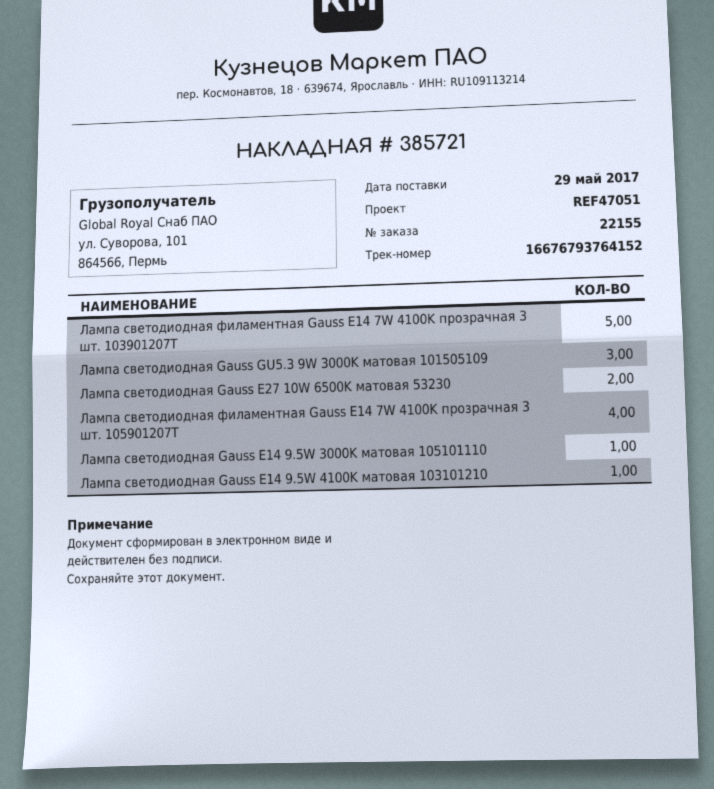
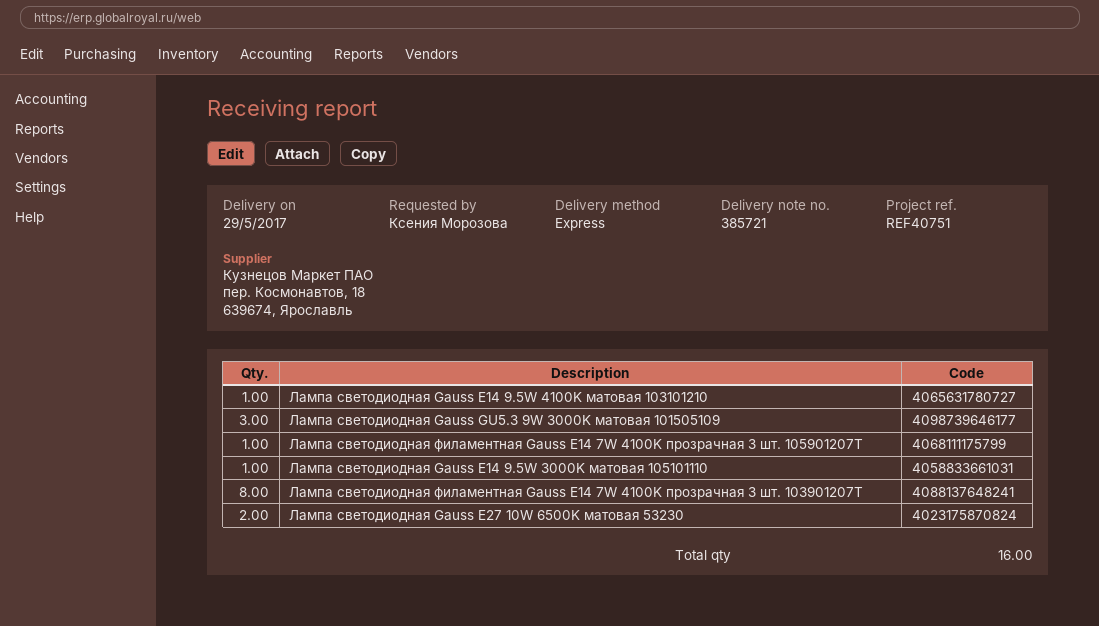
reference: REF47051 -> REF40751
Лампа cветодиодная филаментная Gauss E14 7W 4100K прозрачная 3 шт. 103901207T: 5 -> 8
Лампа cветодиодная филаментная Gauss E14 7W 4100K прозрачная 3 шт. 105901207T: 4 -> 1

